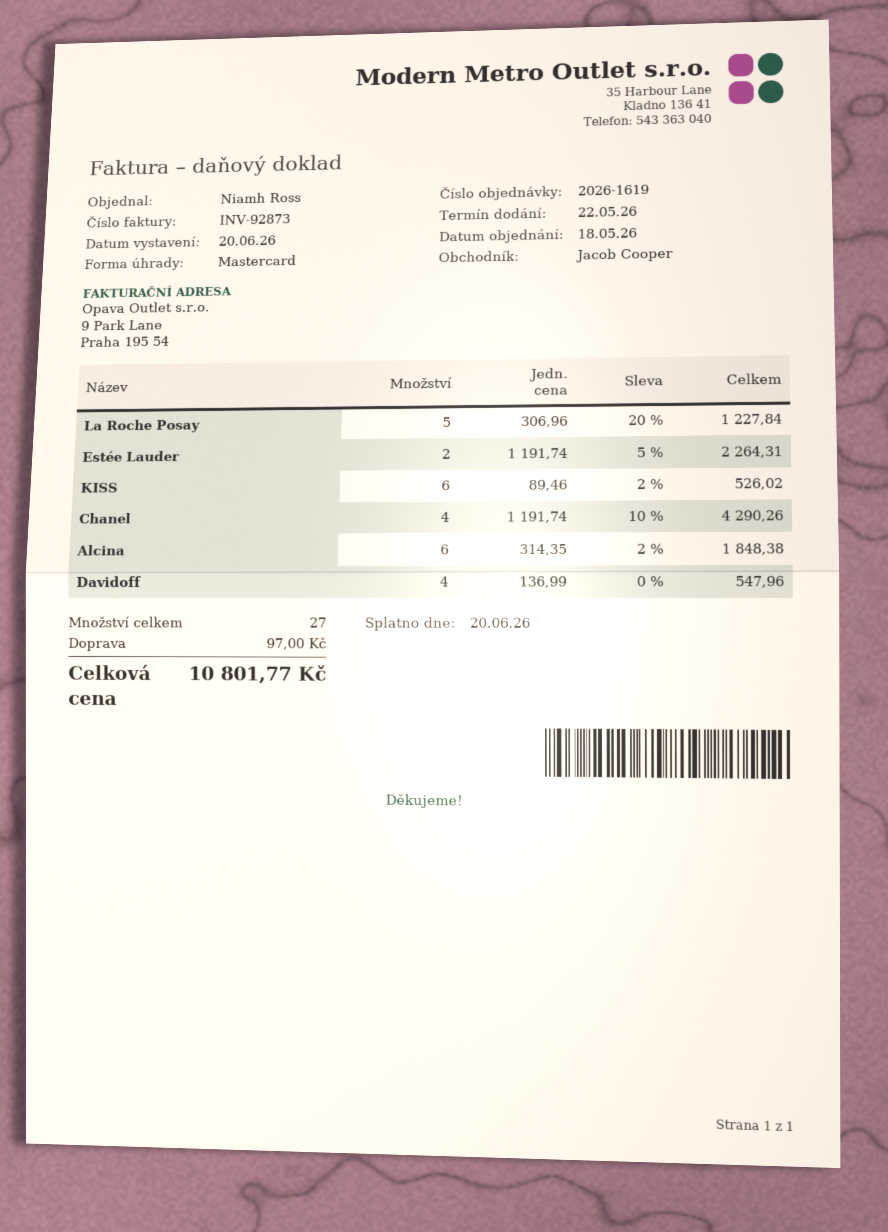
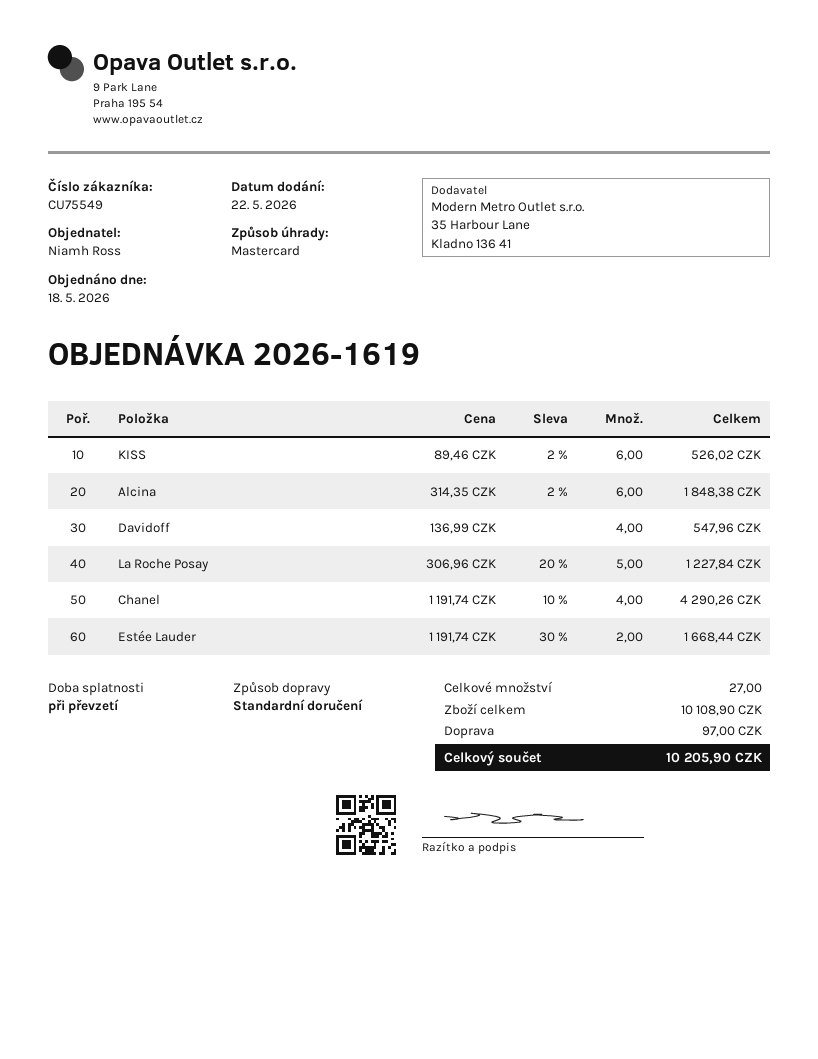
Estée Lauder: 2 x 1191.74 - 5% = 2264.31 -> 2 x 1191.74 - 30% = 1668.44
total: 10801.77 -> 10205.90

